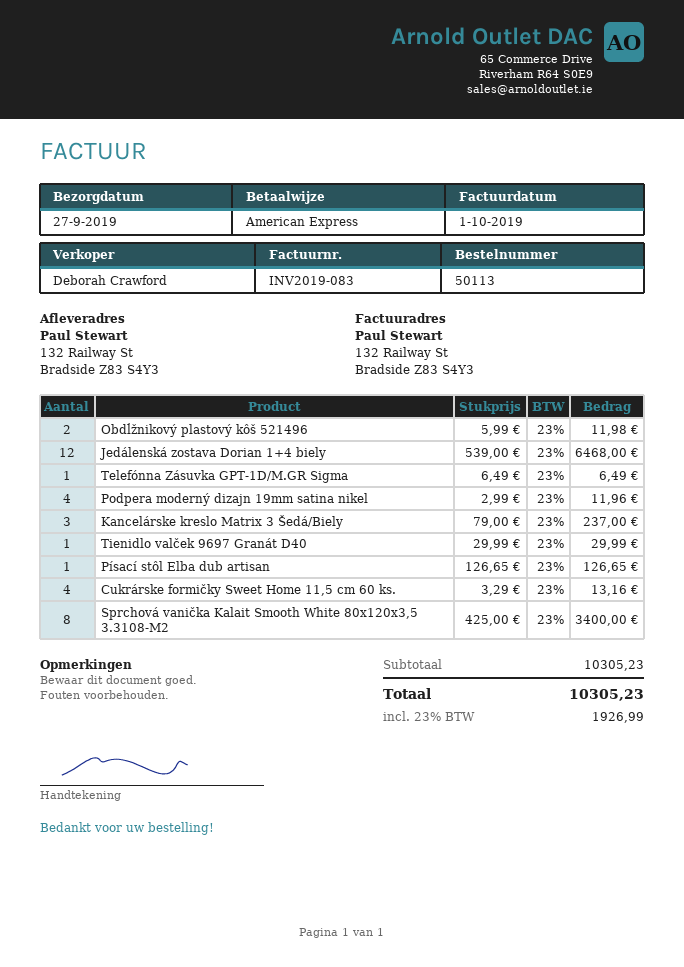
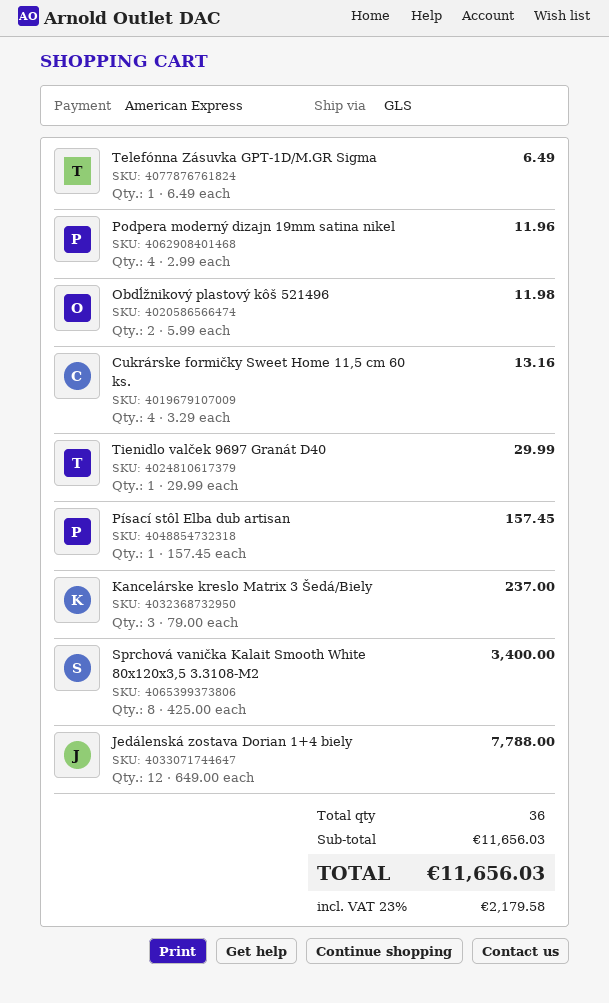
Jedálenská zostava Dorian 1+4 biely: 12 x 539.00 = 6468.00 -> 12 x 649.00 = 7788.00
Písací stôl Elba dub artisan: 1 x 126.65 = 126.65 -> 1 x 157.45 = 157.45
subtotal: 10305.23 -> 11656.03
tax: 23% = 1926.99 -> 23% = 2179.58
total: 10305.23 -> 11656.03

